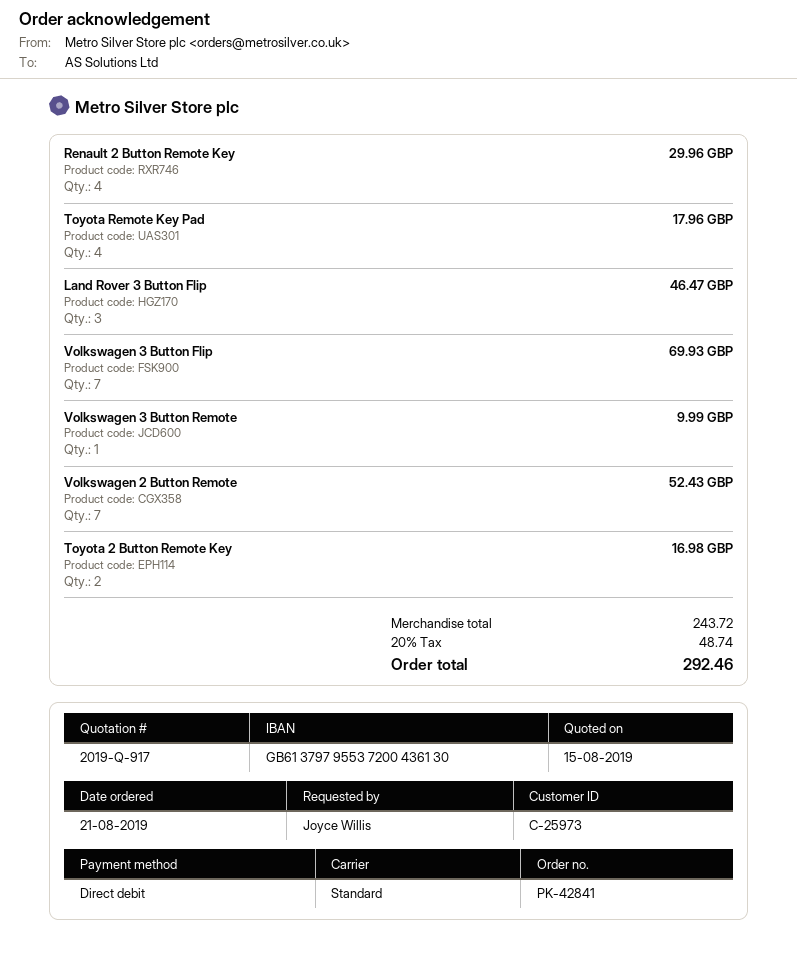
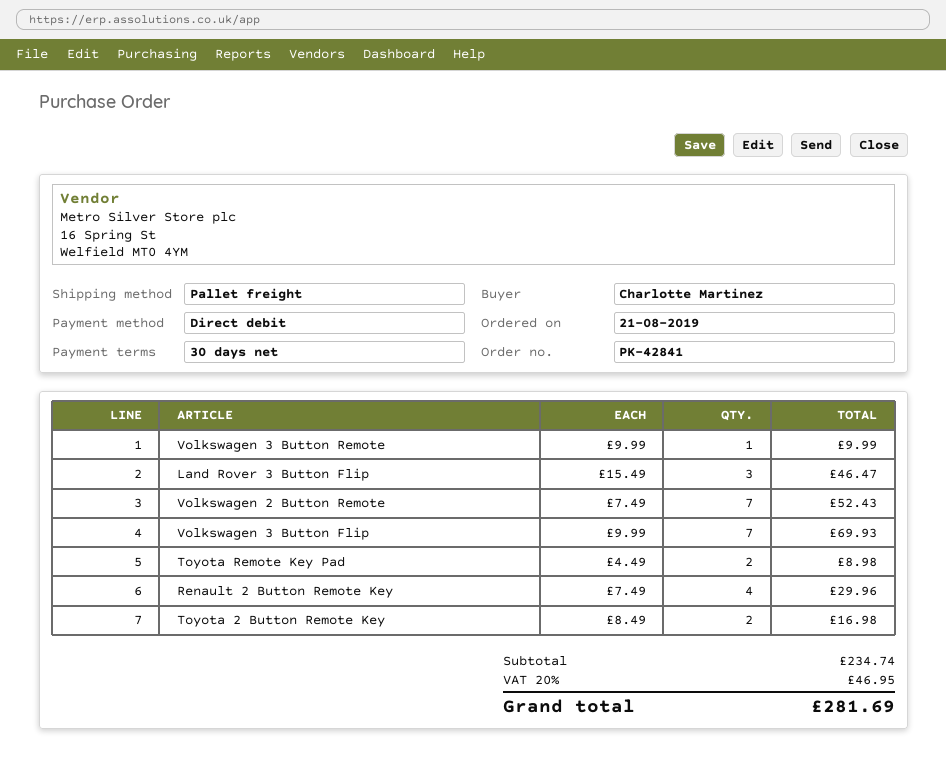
ordered by: Joyce Willis -> Charlotte Martinez
shipping method: standard -> pallet freight
Toyota Remote Key Pad: 4 for 17.96 -> 2 for 8.98
subtotal: 243.72 -> 234.74
tax: 20% = 48.74 -> 20% = 46.95
total: 292.46 -> 281.69

